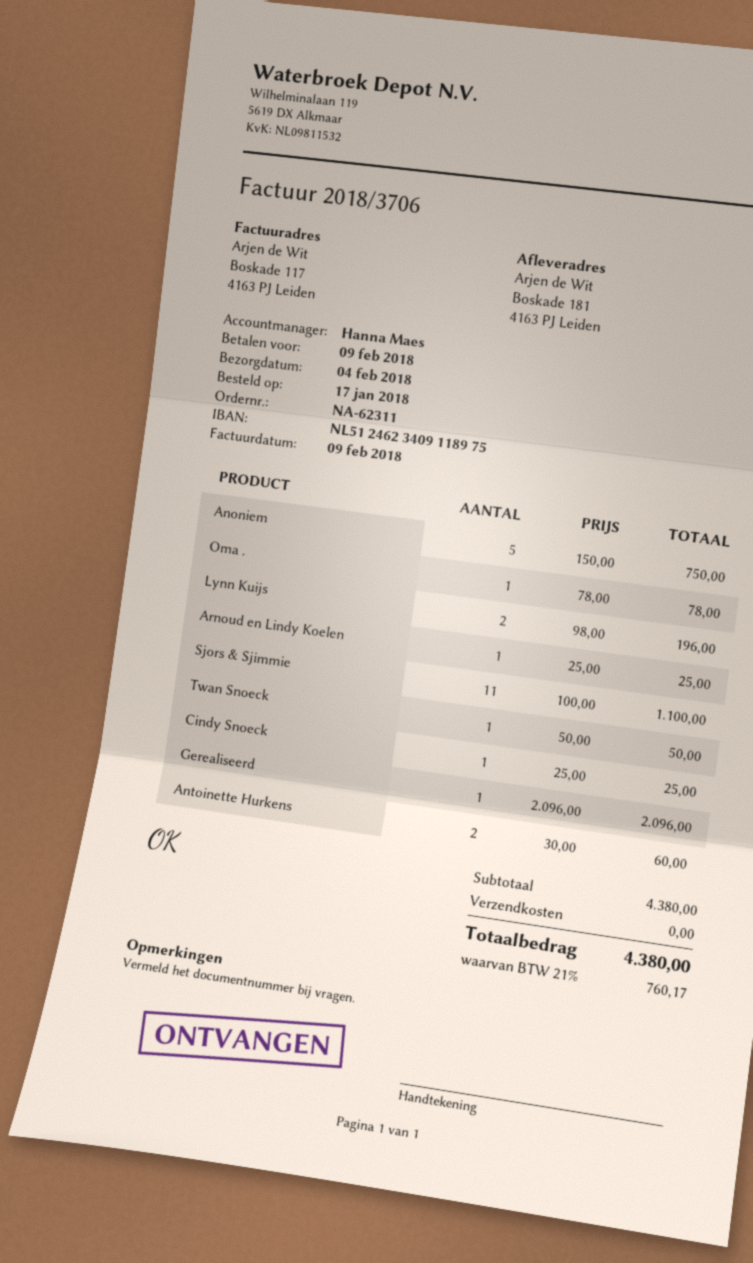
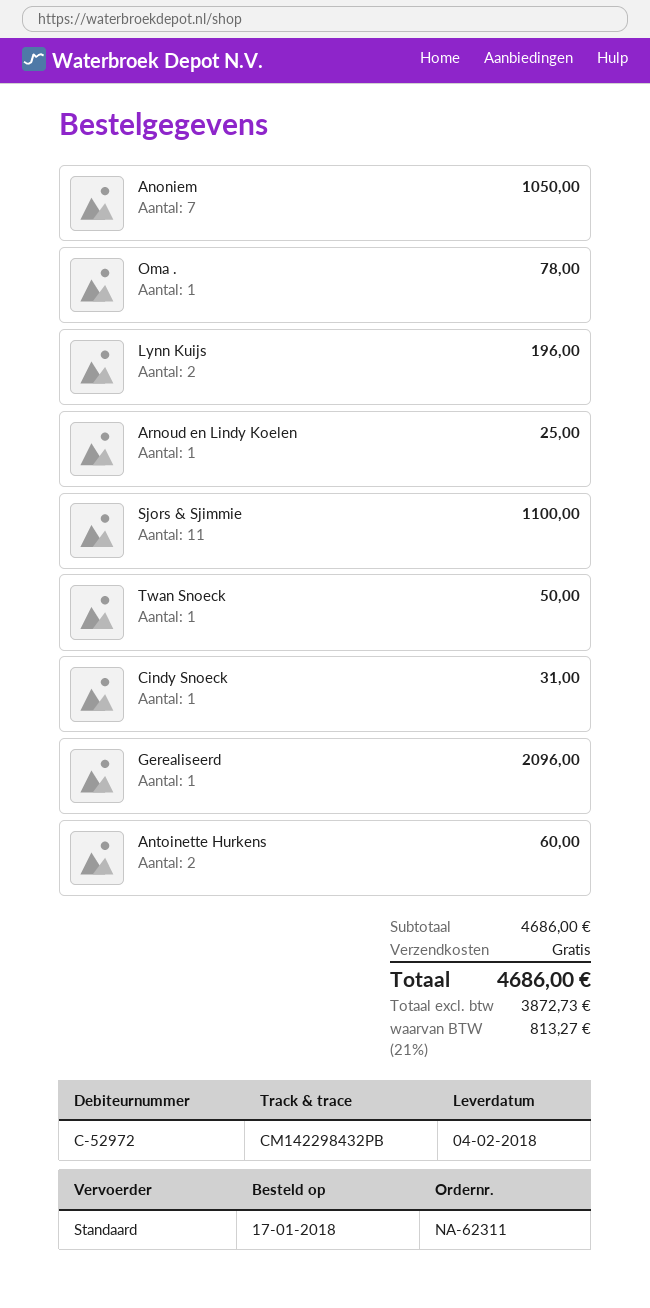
Anoniem: 5 for 750.00 -> 7 for 1050.00
Cindy Snoeck: 1 for 25.00 -> 1 for 31.00
subtotal: 4380.00 -> 4686.00
tax: 21% = 760.17 -> 21% = 813.27
total: 4380.00 -> 4686.00

